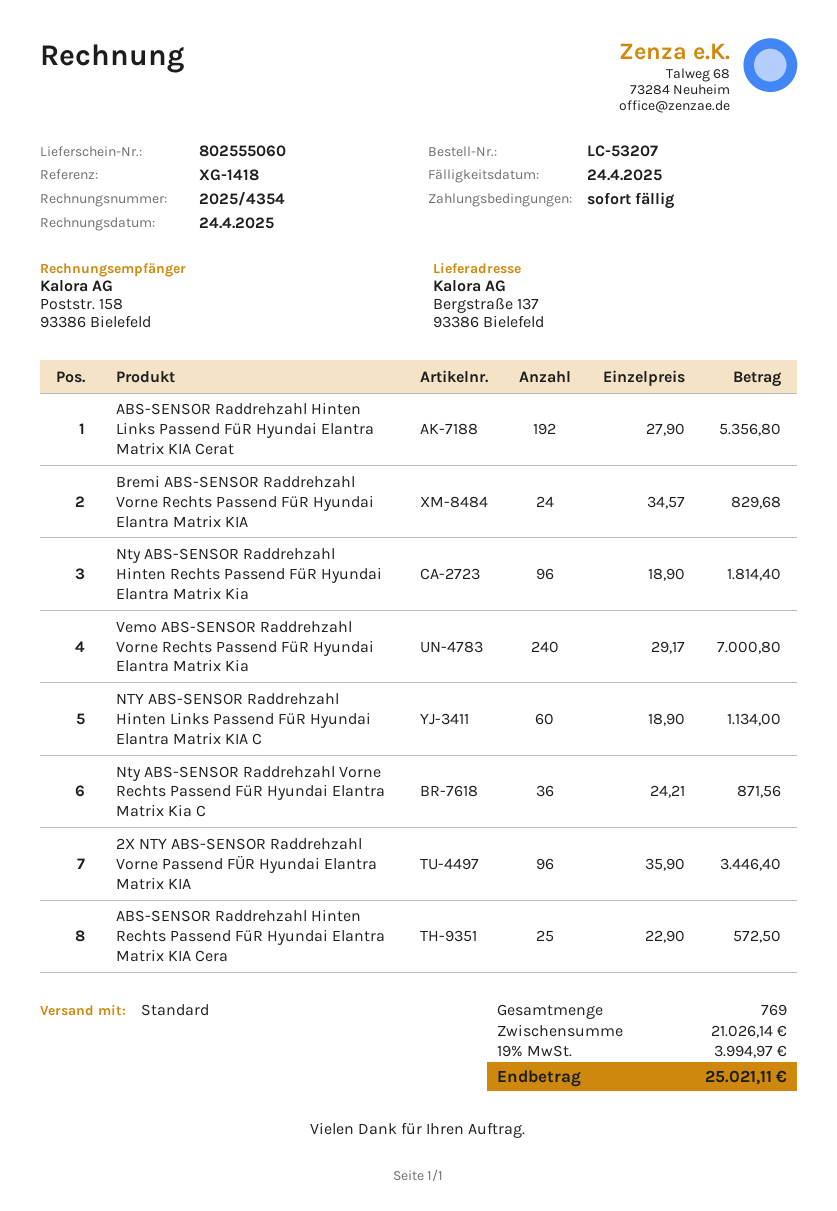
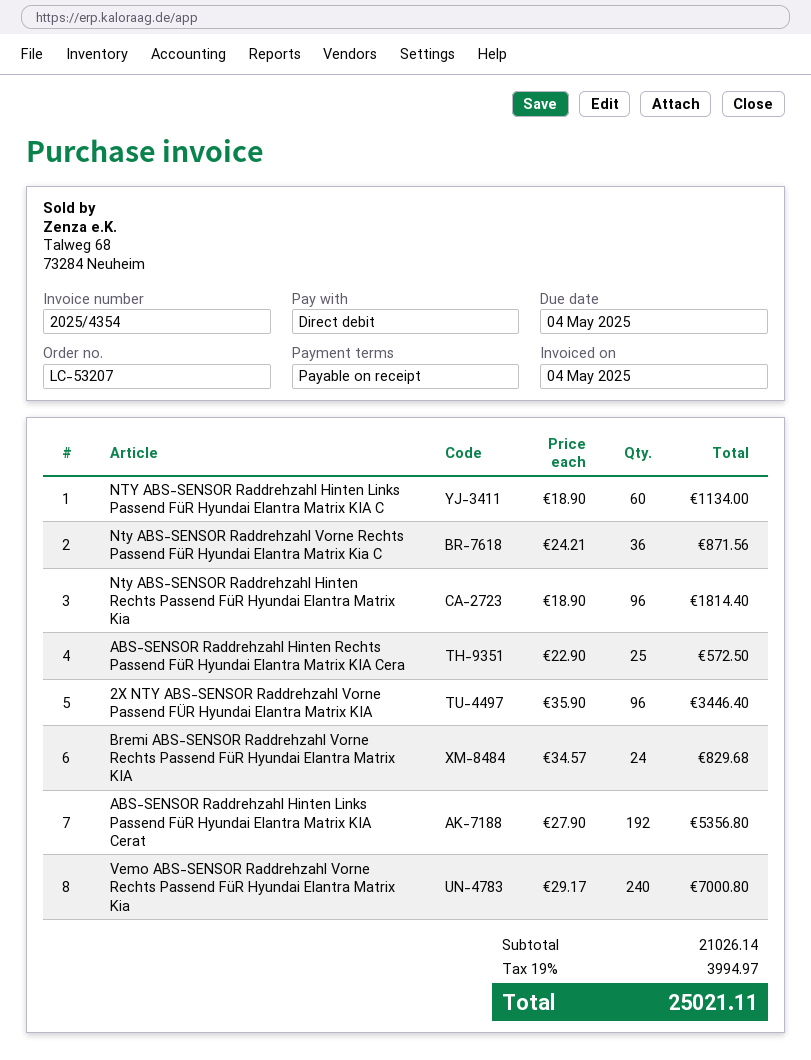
invoice date: 2025-04-24 -> 2025-05-04
due date: 2025-04-24 -> 2025-05-04

